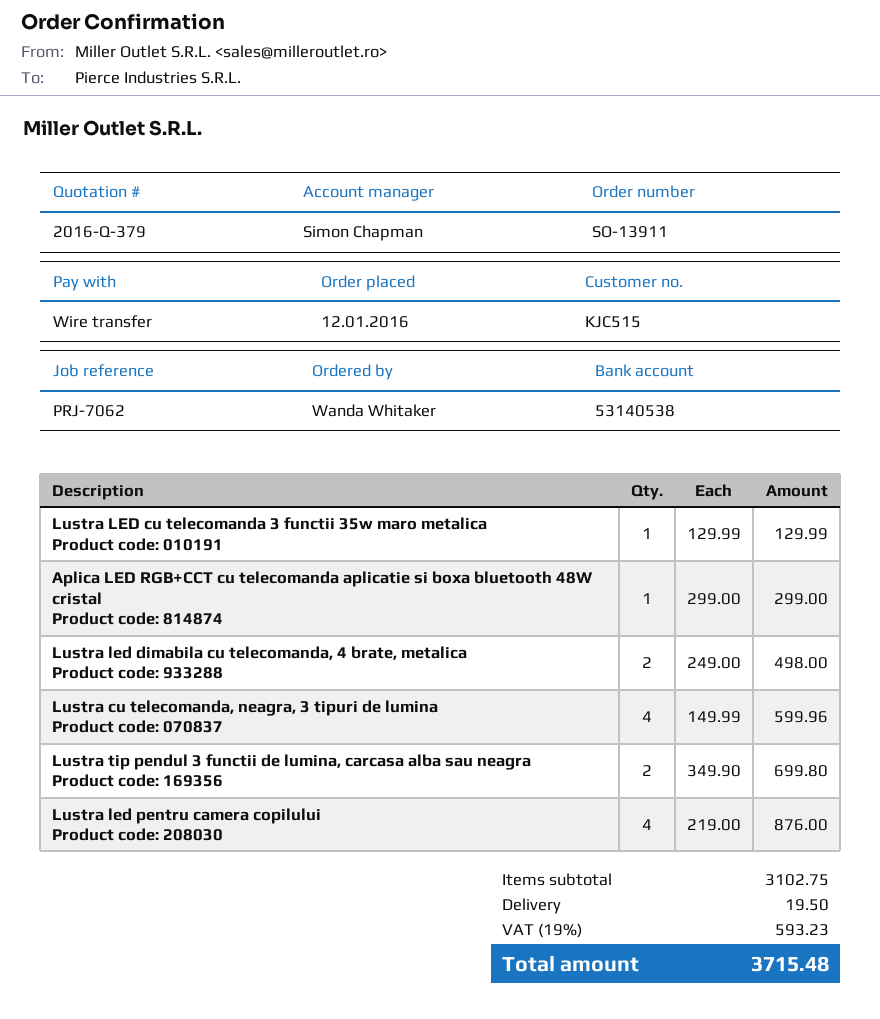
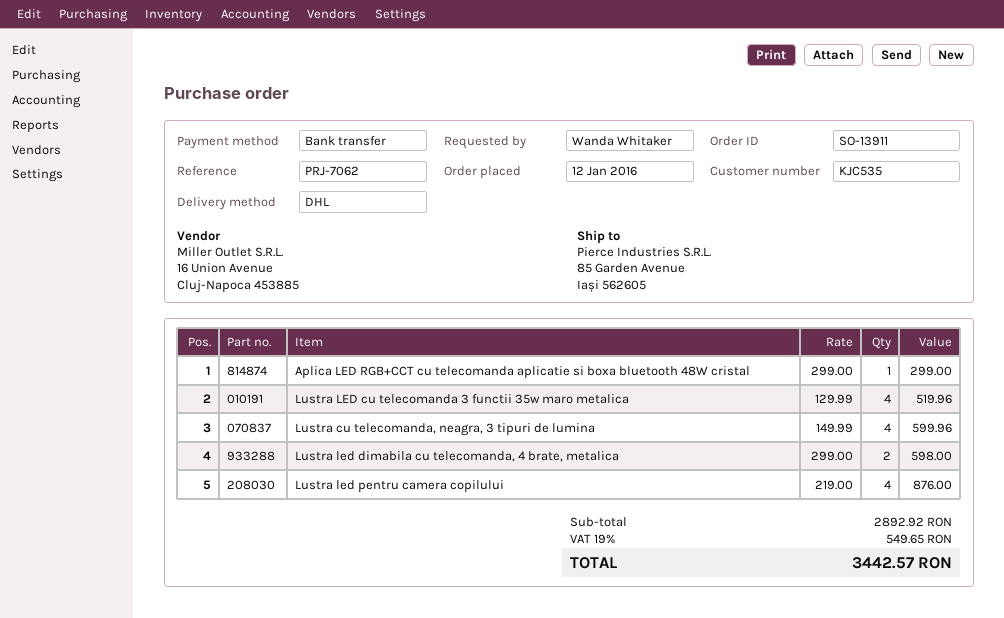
customer number: KJC515 -> KJC535
Lustra LED cu telecomanda 3 functii 35w maro metalica: 1 x 129.99 = 129.99 -> 4 x 129.99 = 519.96
Lustra led dimabila cu telecomanda, 4 brate, metalica: 2 x 249.00 = 498.00 -> 2 x 299.00 = 598.00
Lustra tip pendul 3 functii de lumina, carcasa alba sau neagra: 2 x 349.90 = 699.80 -> none
subtotal: 3102.75 -> 2892.92
shipping: 19.50 -> none
tax: 19% = 593.23 -> 19% = 549.65
total: 3715.48 -> 3442.57

